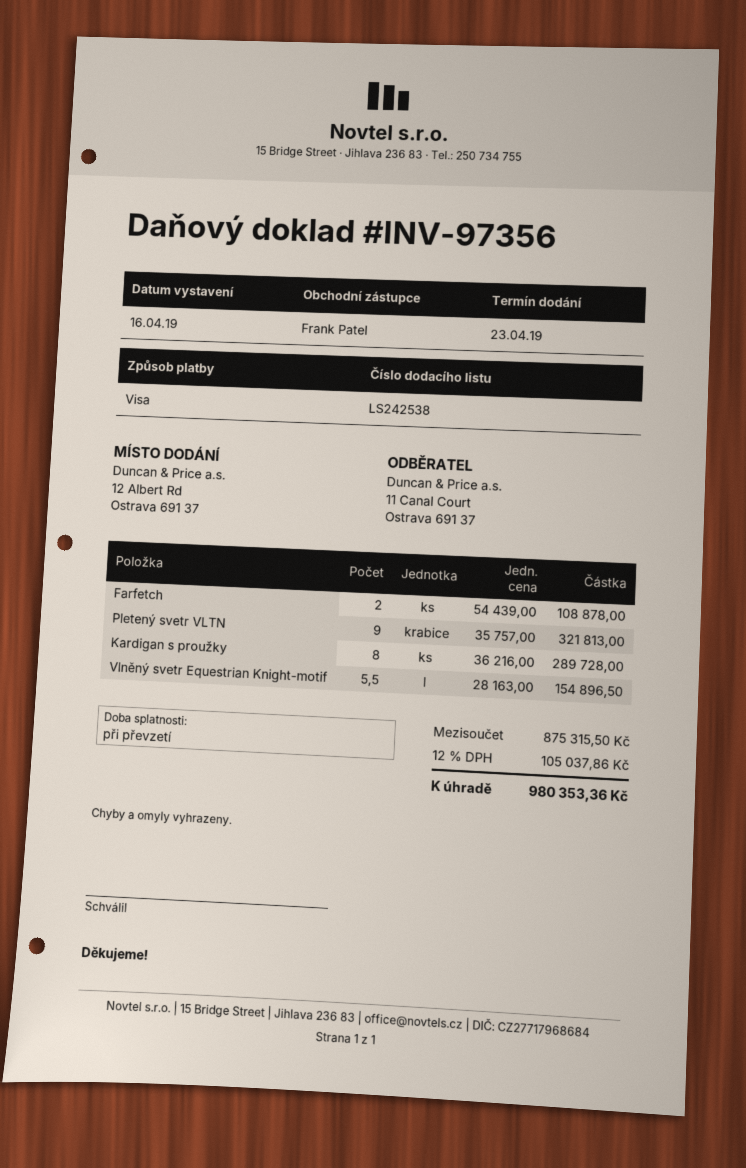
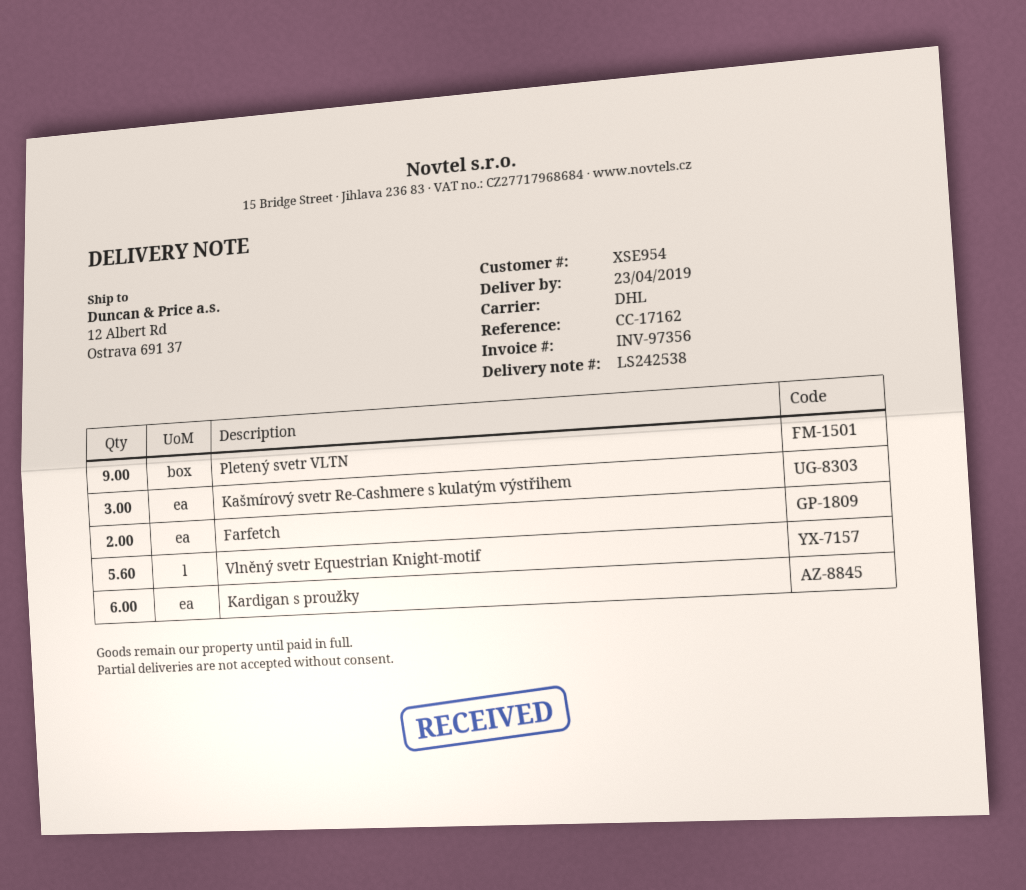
Kardigan s proužky: 8 -> 6
Vlněný svetr Equestrian Knight-motif: 5.5 -> 5.6
Kašmírový svetr Re-Cashmere s kulatým výstřihem: none -> 3

